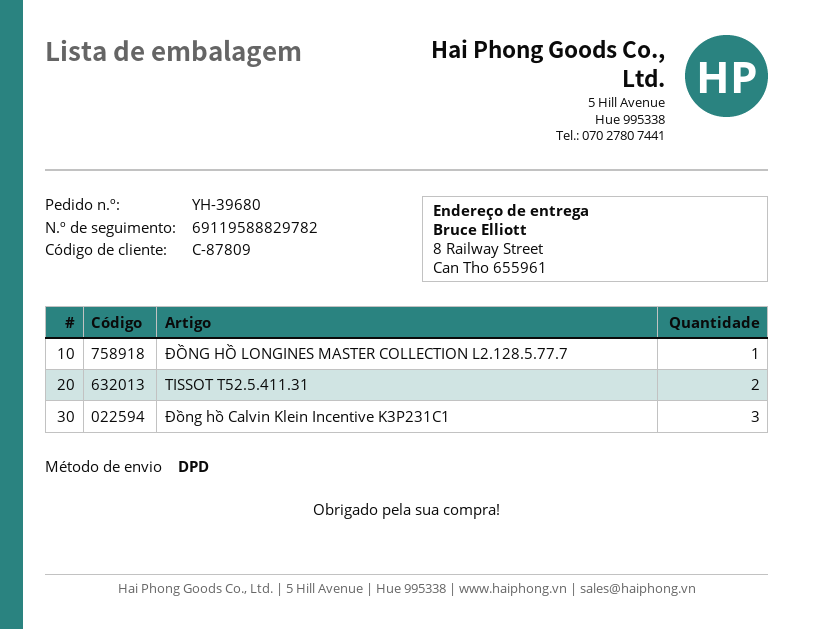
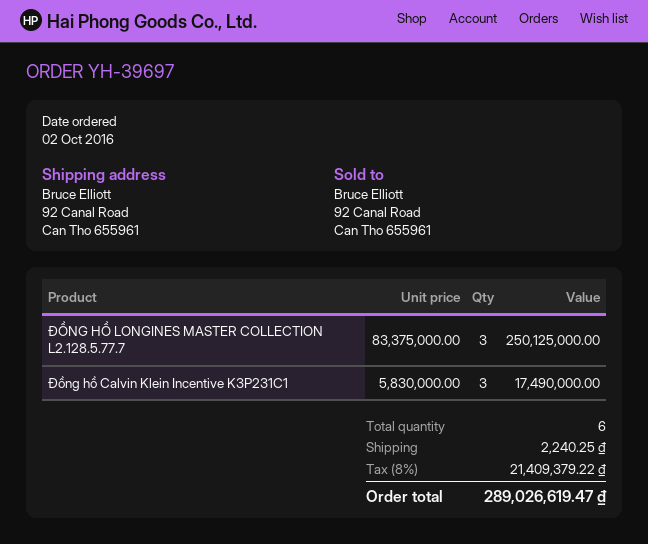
order number: YH-39680 -> YH-39697
ship to: 8 Railway Street, Can Tho 655961 -> 92 Canal Road, Can Tho 655961
ĐỒNG HỒ LONGINES MASTER COLLECTION L2.128.5.77.7: 1 -> 3
TISSOT T52.5.411.31: 2 -> none

